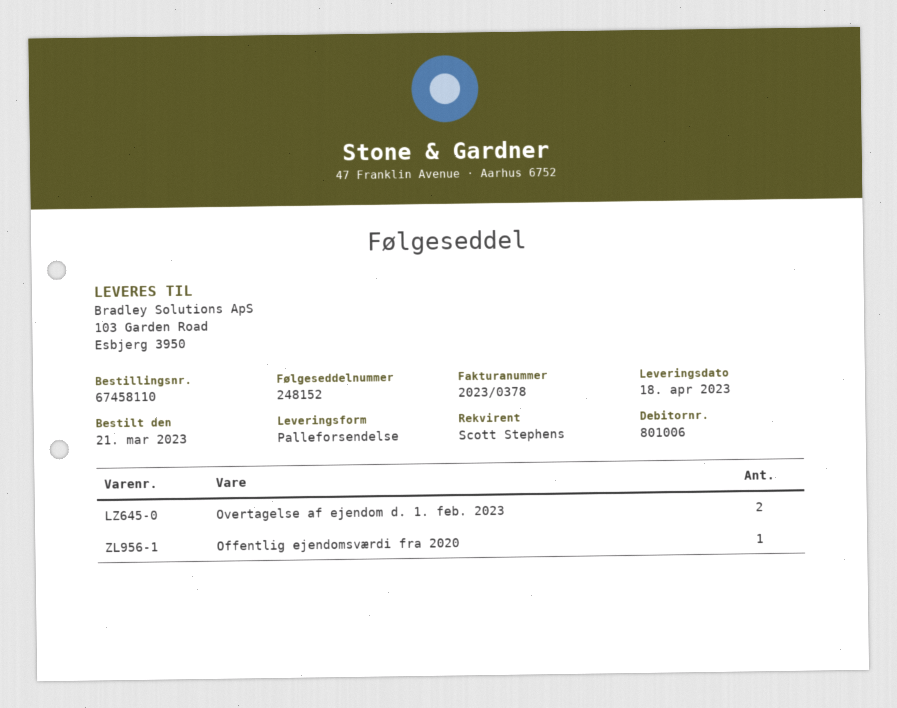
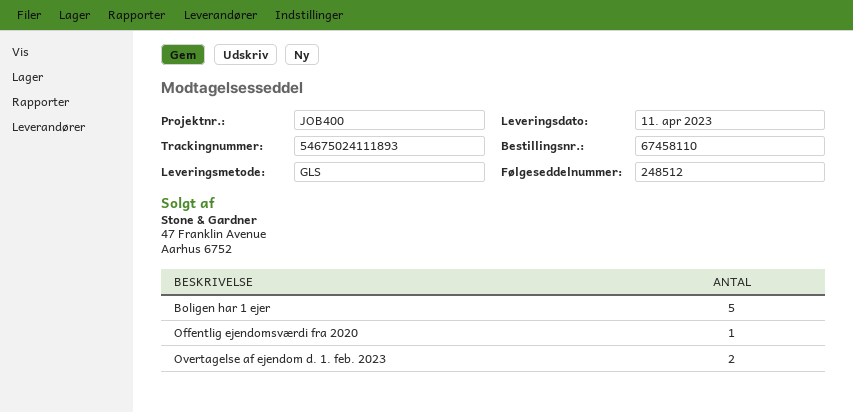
delivery note number: 248152 -> 248512
delivery date: 2023-04-18 -> 2023-04-11
shipping method: pallet freight -> GLS
Boligen har 1 ejer: none -> 5

